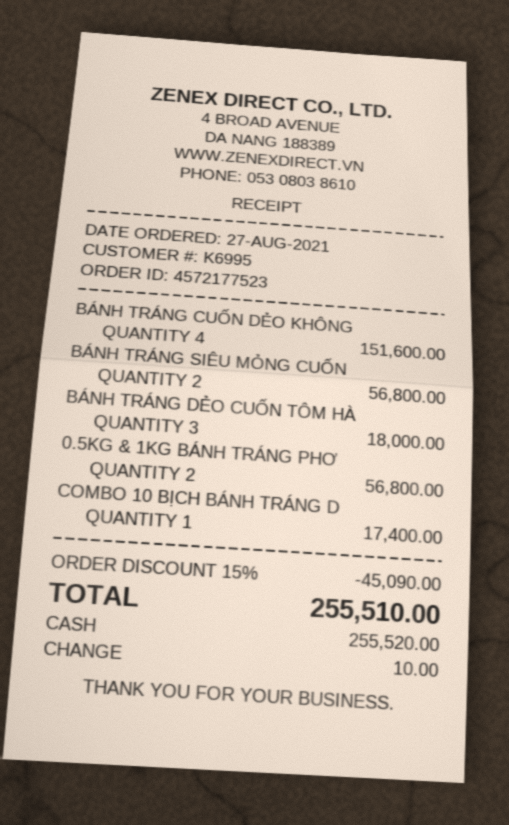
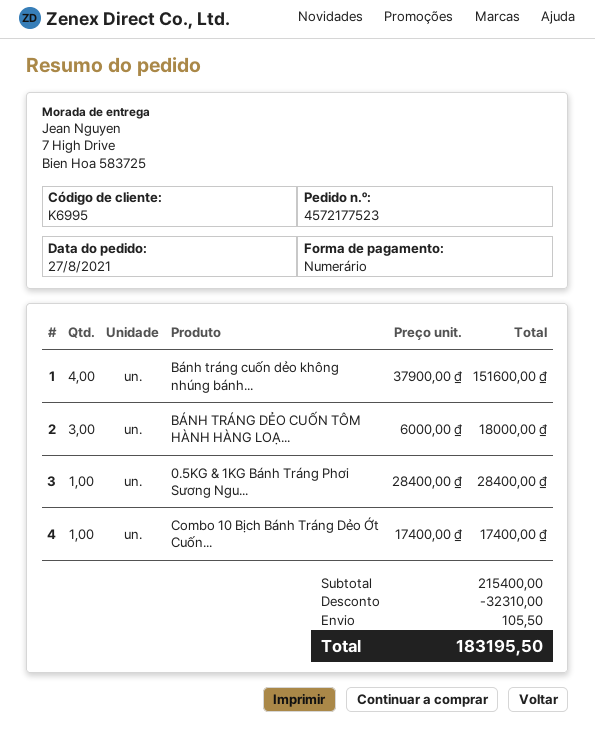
BÁNH TRÁNG SIÊU MỎNG CUỐN: 2 for 56800.00 -> none
0.5KG & 1KG BÁNH TRÁNG PHƠ: 2 for 56800.00 -> 1 for 28400.00
discount: 45090.00 -> 32310.00
shipping: none -> 105.50
total: 255510.00 -> 183195.50

